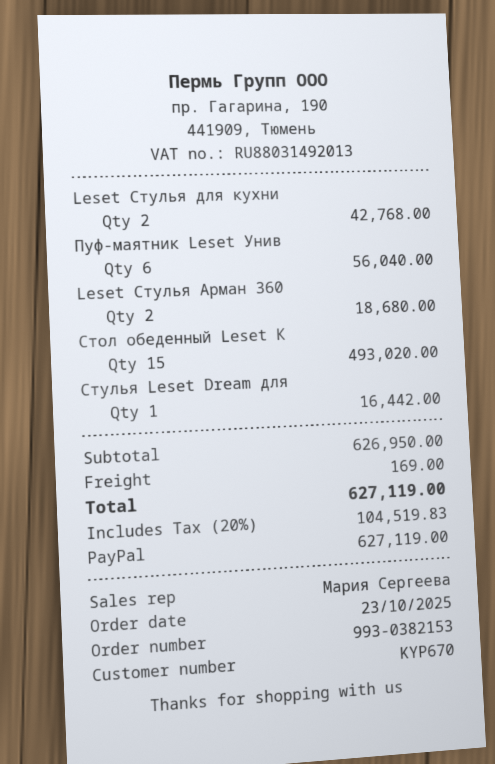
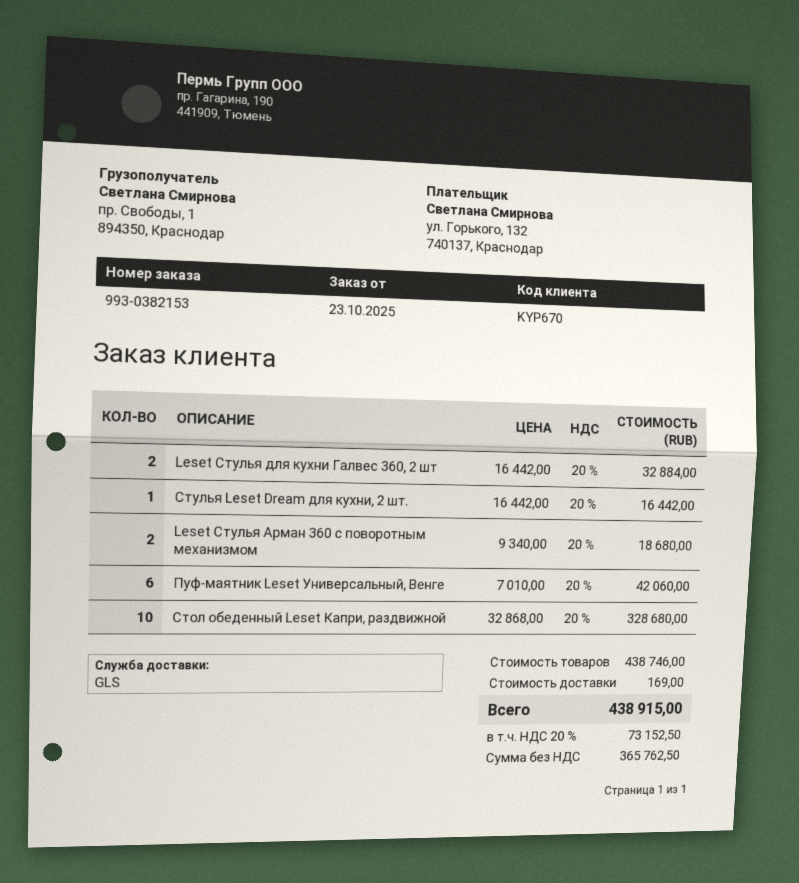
Leset Стулья для кухни: 2 for 42768.00 -> 2 for 32884.00
Пуф-маятник Leset Унив: 6 for 56040.00 -> 6 for 42060.00
Стол обеденный Leset К: 15 for 493020.00 -> 10 for 328680.00
subtotal: 626950.00 -> 438746.00
tax: 20% = 104519.83 -> 20% = 73152.50
total: 627119.00 -> 438915.00

